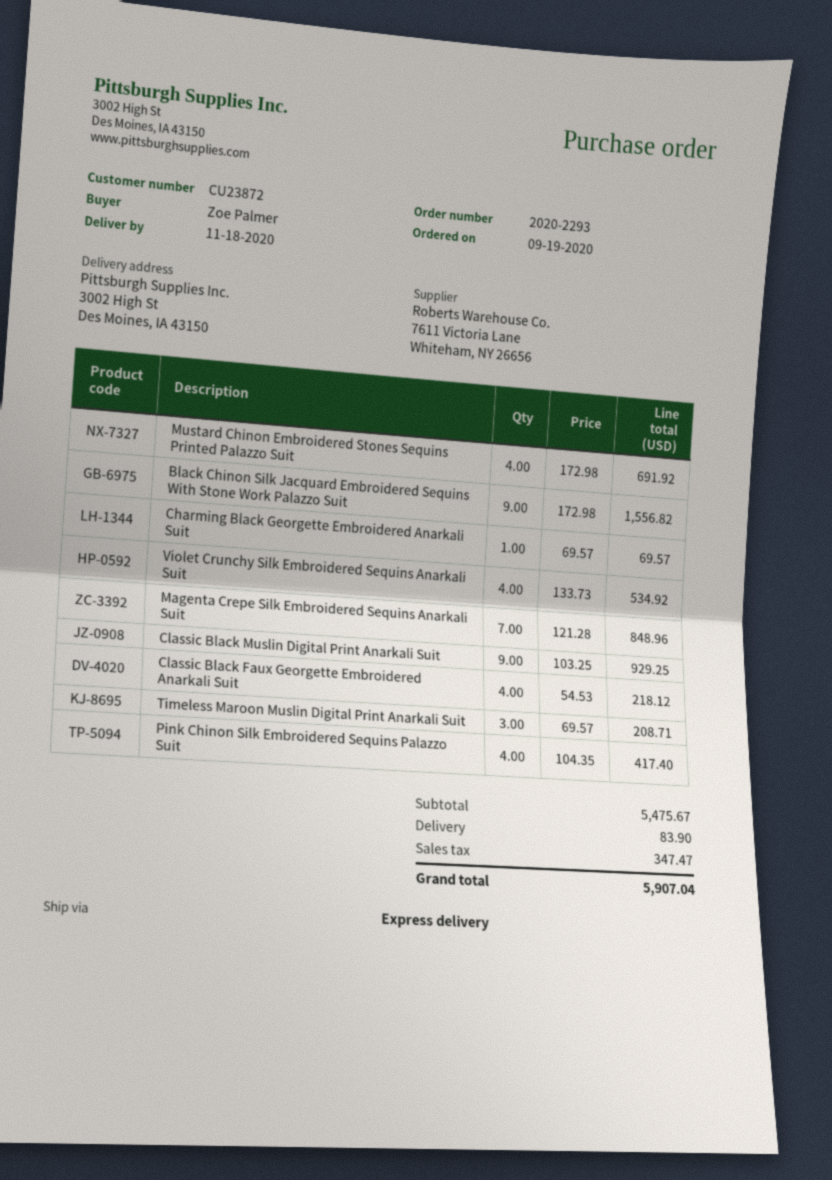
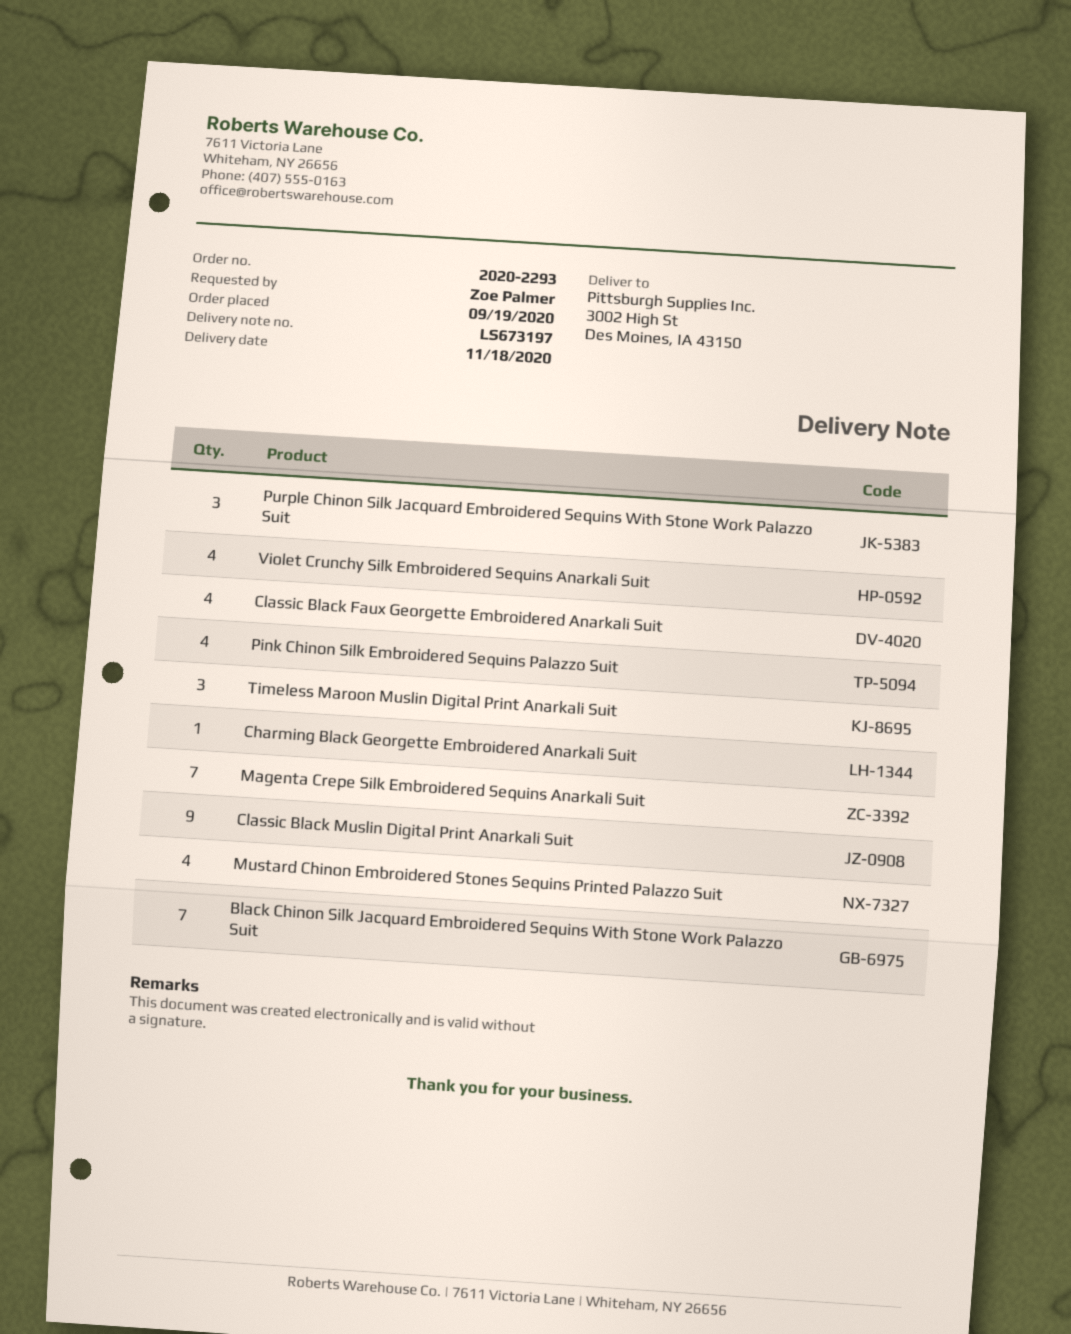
Black Chinon Silk Jacquard Embroidered Sequins With Stone Work Palazzo Suit: 9 -> 7
Purple Chinon Silk Jacquard Embroidered Sequins With Stone Work Palazzo Suit: none -> 3

